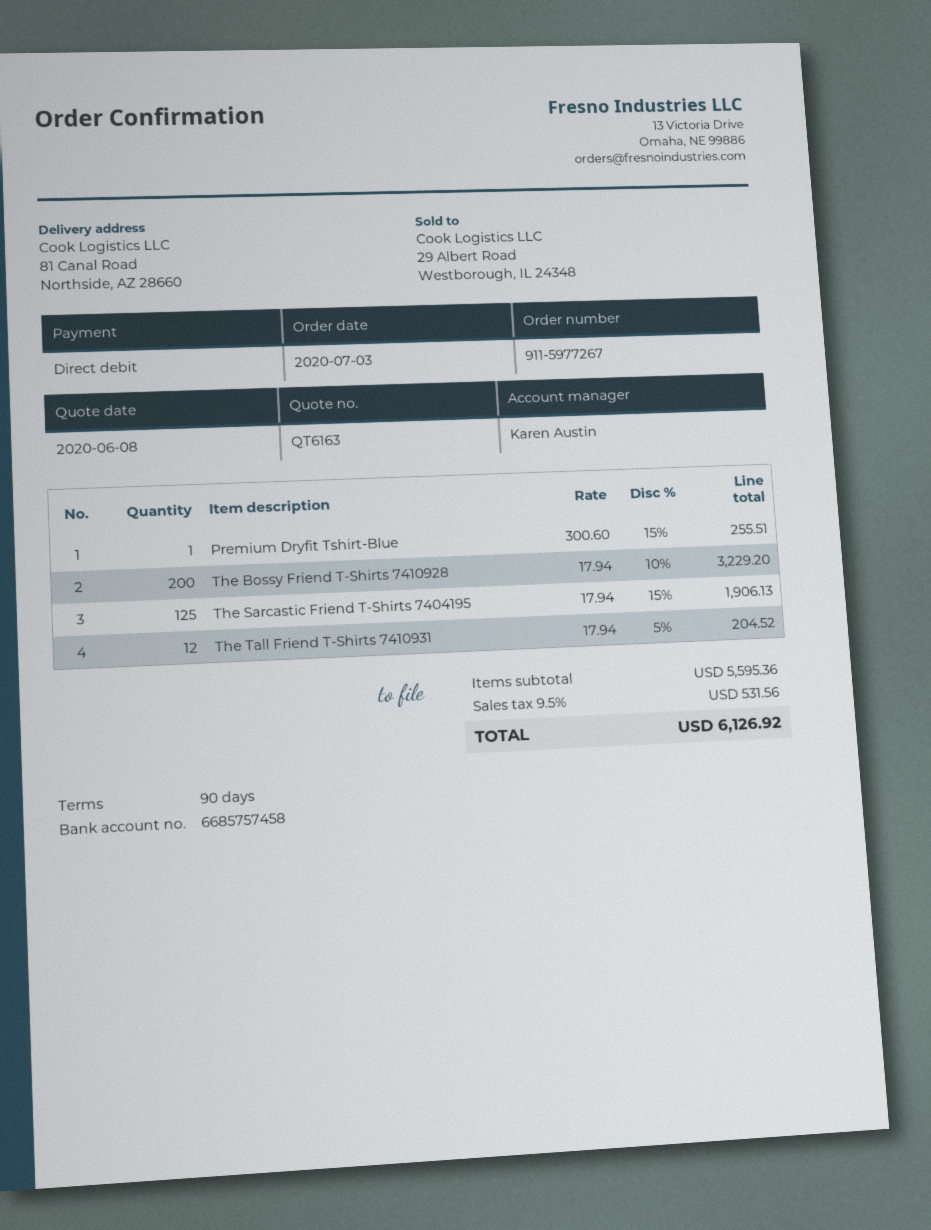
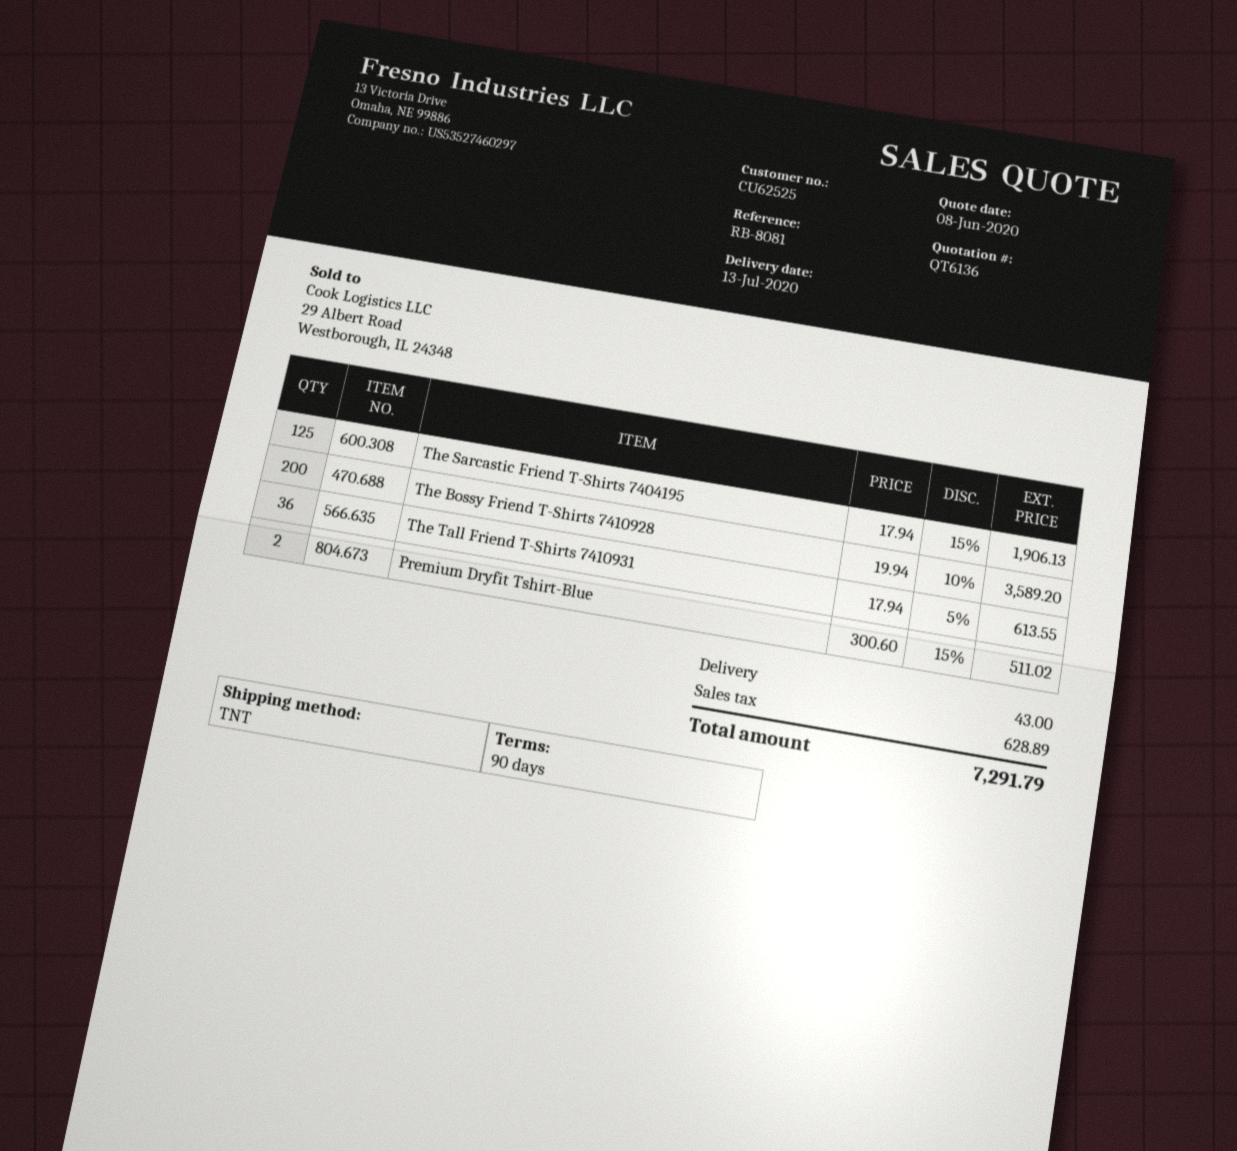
quote number: QT6163 -> QT6136
Premium Dryfit Tshirt-Blue: 1 x 300.60 - 15% = 255.51 -> 2 x 300.60 - 15% = 511.02
The Bossy Friend T-Shirts 7410928: 200 x 17.94 - 10% = 3229.20 -> 200 x 19.94 - 10% = 3589.20
The Tall Friend T-Shirts 7410931: 12 x 17.94 - 5% = 204.52 -> 36 x 17.94 - 5% = 613.55
shipping: none -> 43.00
tax: 531.56 -> 628.89
total: 6126.92 -> 7291.79

